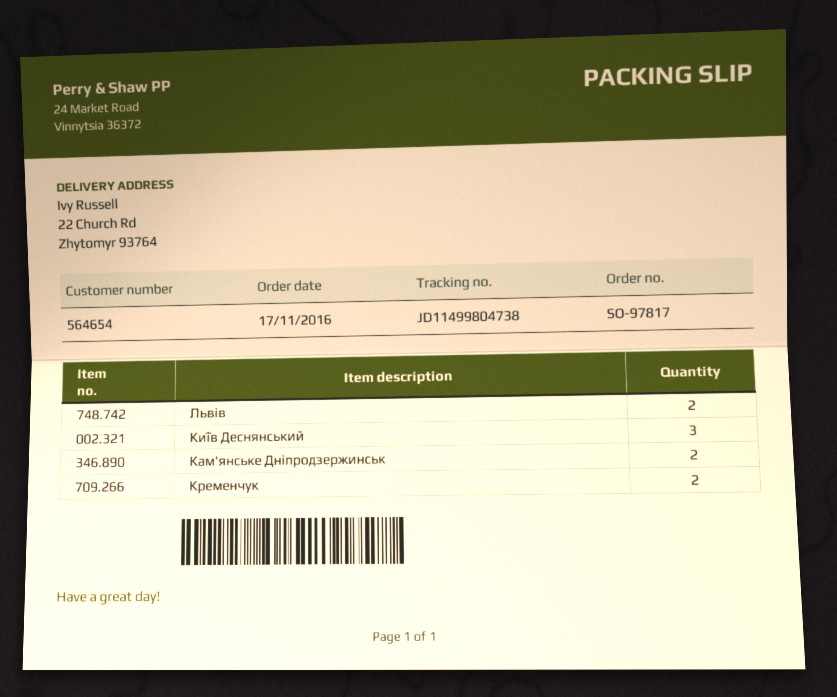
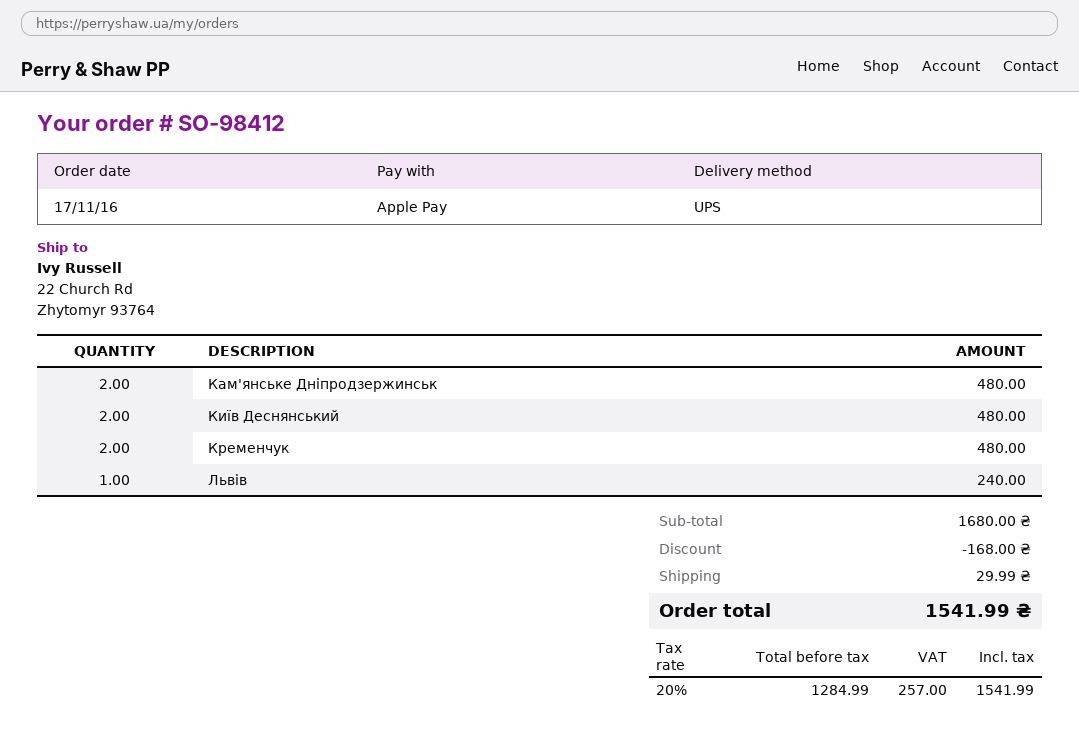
order number: SO-97817 -> SO-98412
Львів: 2 -> 1
Київ Деснянський: 3 -> 2

